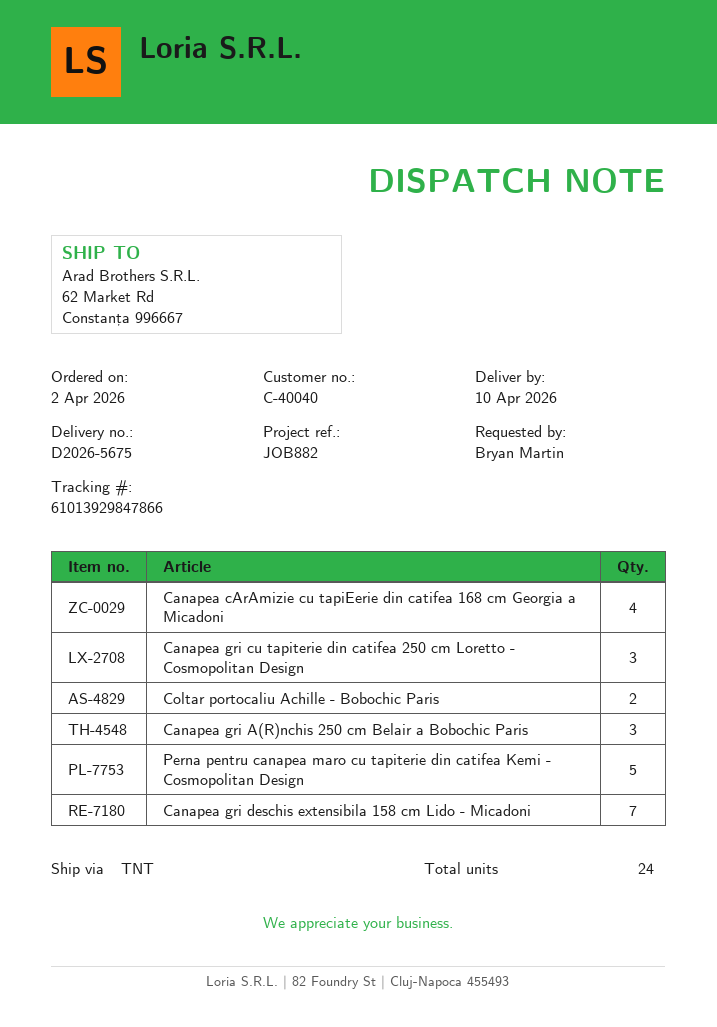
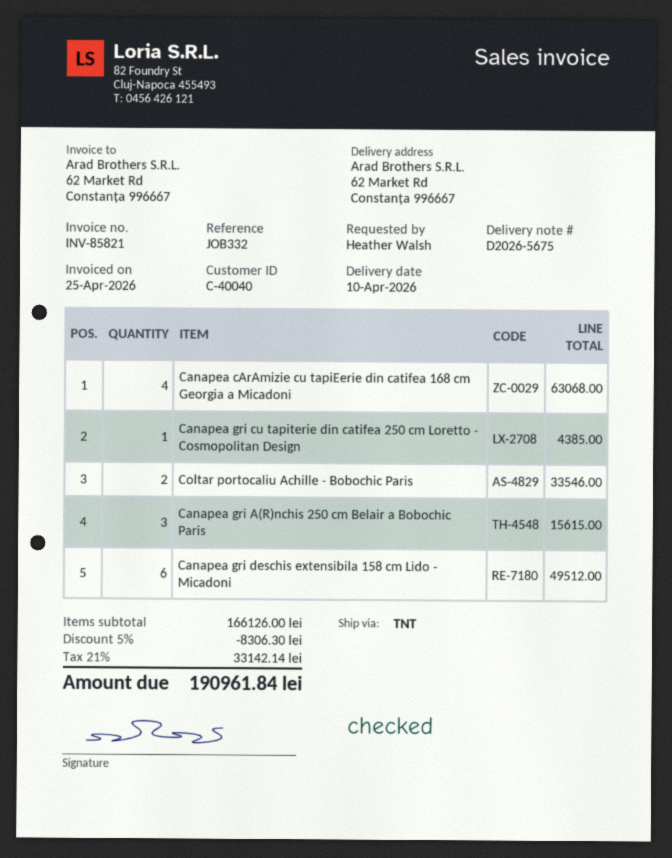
reference: JOB882 -> JOB332
ordered by: Bryan Martin -> Heather Walsh
Canapea gri cu tapiterie din catifea 250 cm Loretto - Cosmopolitan Design: 3 -> 1
Perna pentru canapea maro cu tapiterie din catifea Kemi - Cosmopolitan Design: 5 -> none
Canapea gri deschis extensibila 158 cm Lido - Micadoni: 7 -> 6

